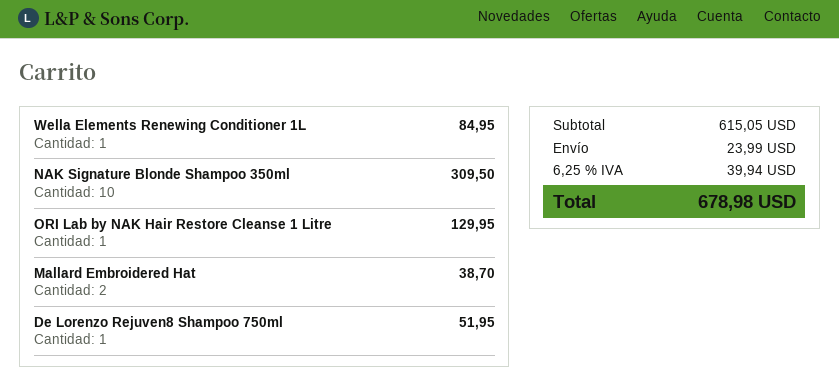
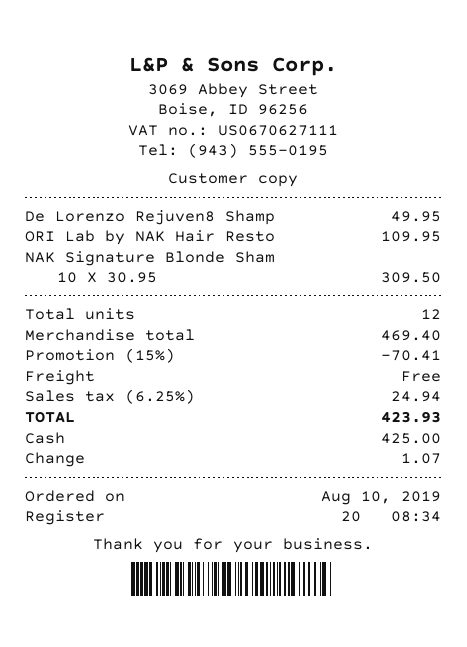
Wella Elements Renewing Conditioner 1L: 1 for 84.95 -> none
ORI Lab by NAK Hair Restore Cleanse 1 Litre: 1 for 129.95 -> 1 for 109.95
Mallard Embroidered Hat: 2 for 38.70 -> none
De Lorenzo Rejuven8 Shampoo 750ml: 1 for 51.95 -> 1 for 49.95
subtotal: 615.05 -> 469.40
discount: none -> 15% = 70.41
shipping: 23.99 -> 0.00
tax: 6.25% = 39.94 -> 6.25% = 24.94
total: 678.98 -> 423.93

